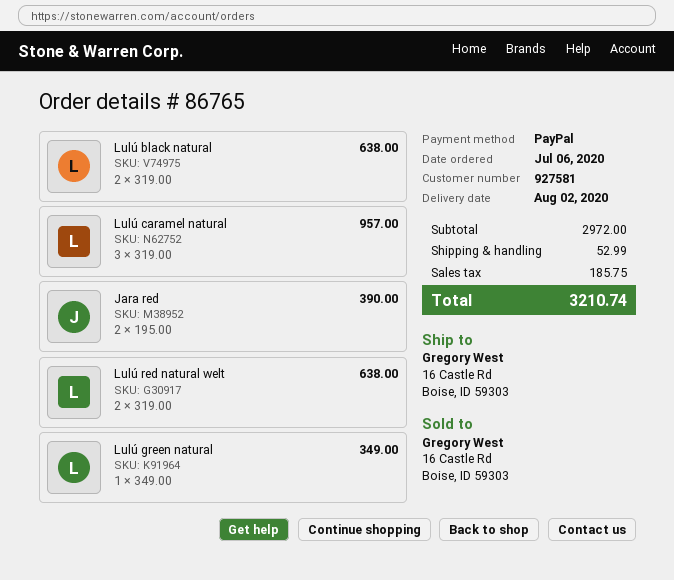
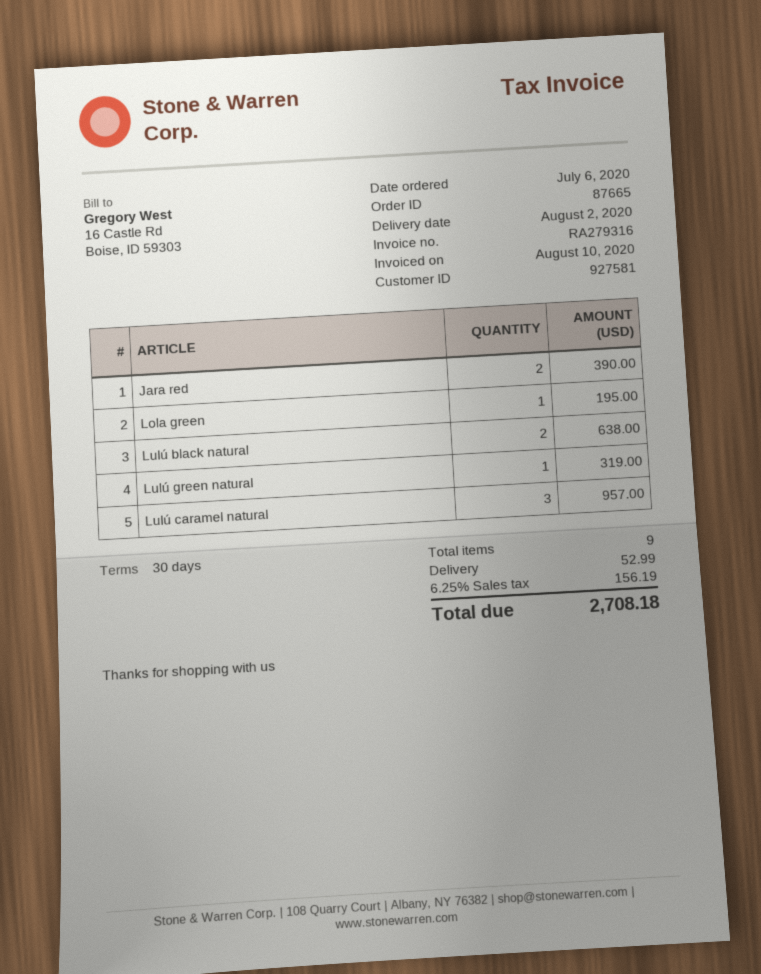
order number: 86765 -> 87665
Lulú red natural welt: 2 for 638.00 -> none
Lulú green natural: 1 for 349.00 -> 1 for 319.00
Lola green: none -> 1 for 195.00
tax: 185.75 -> 156.19
total: 3210.74 -> 2708.18

